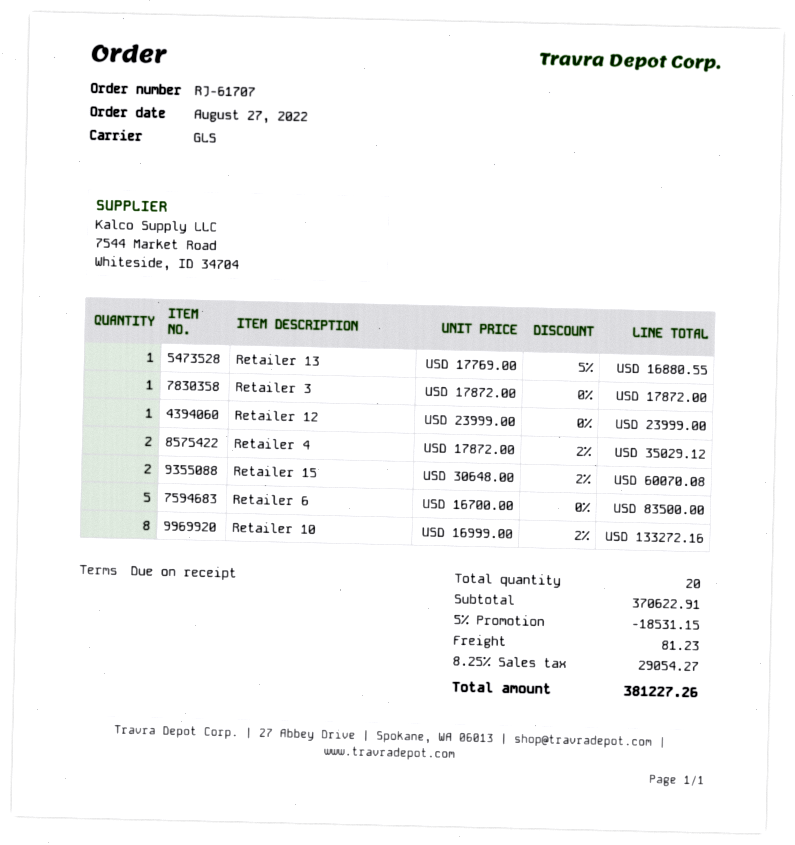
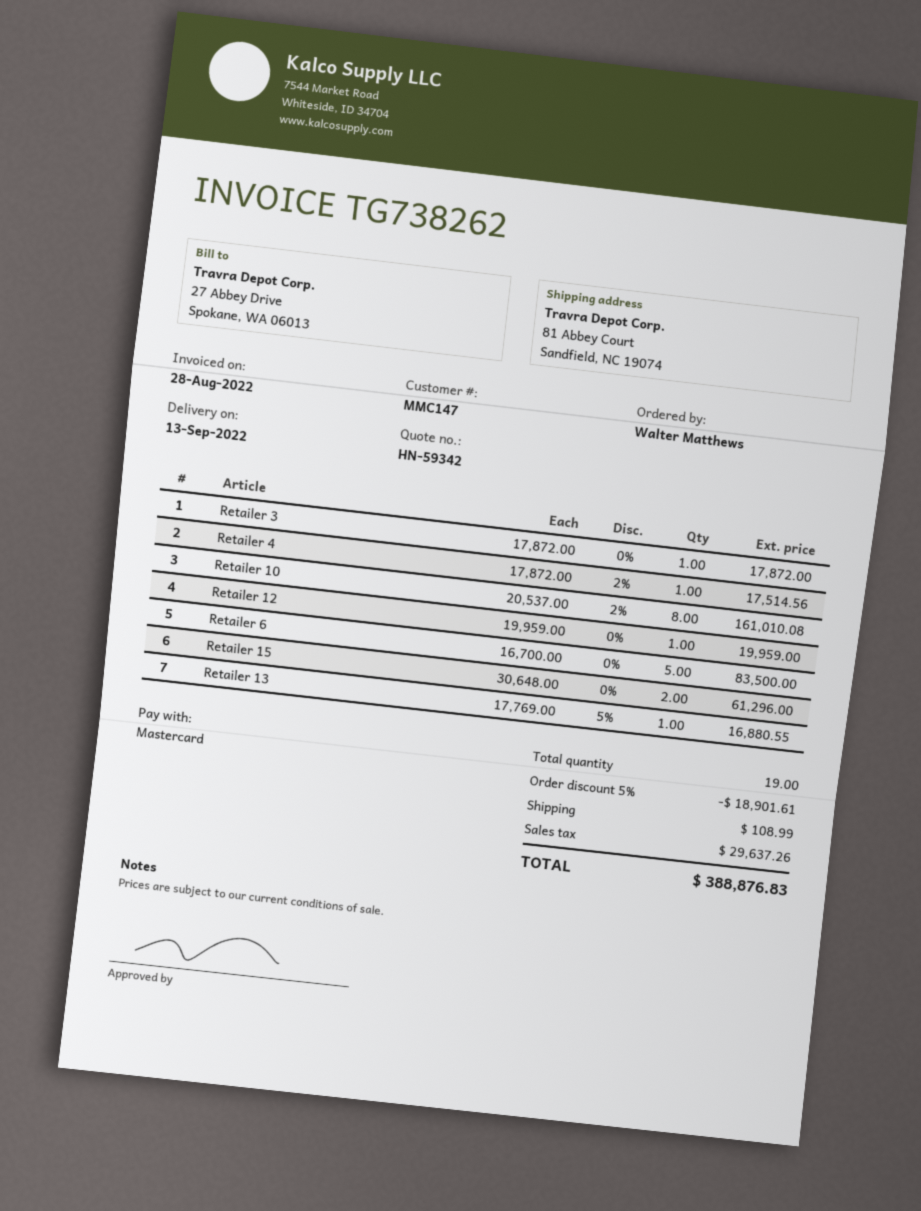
Retailer 12: 1 x 23999.00 = 23999.00 -> 1 x 19959.00 = 19959.00
Retailer 4: 2 x 17872.00 - 2% = 35029.12 -> 1 x 17872.00 - 2% = 17514.56
Retailer 15: 2 x 30648.00 - 2% = 60070.08 -> 2 x 30648.00 = 61296.00
Retailer 10: 8 x 16999.00 - 2% = 133272.16 -> 8 x 20537.00 - 2% = 161010.08
total quantity: 20 -> 19
discount: 5% = 18531.15 -> 5% = 18901.61
shipping: 81.23 -> 108.99
tax: 29054.27 -> 29637.26
total: 381227.26 -> 388876.83

